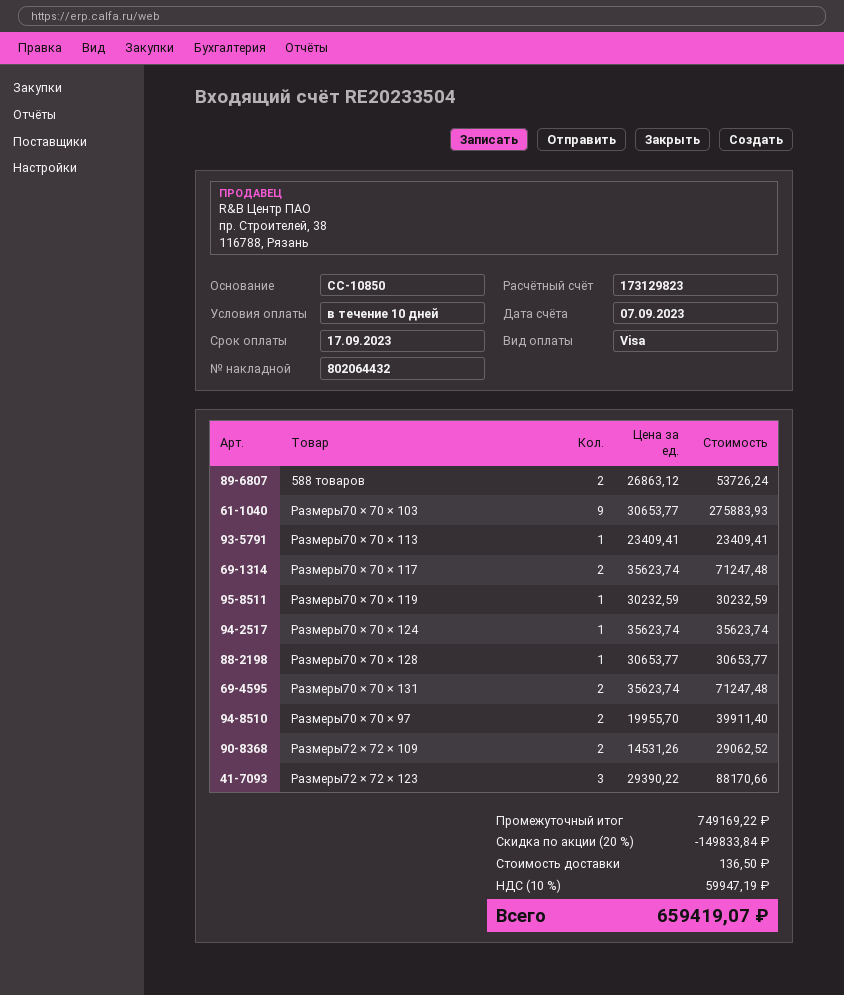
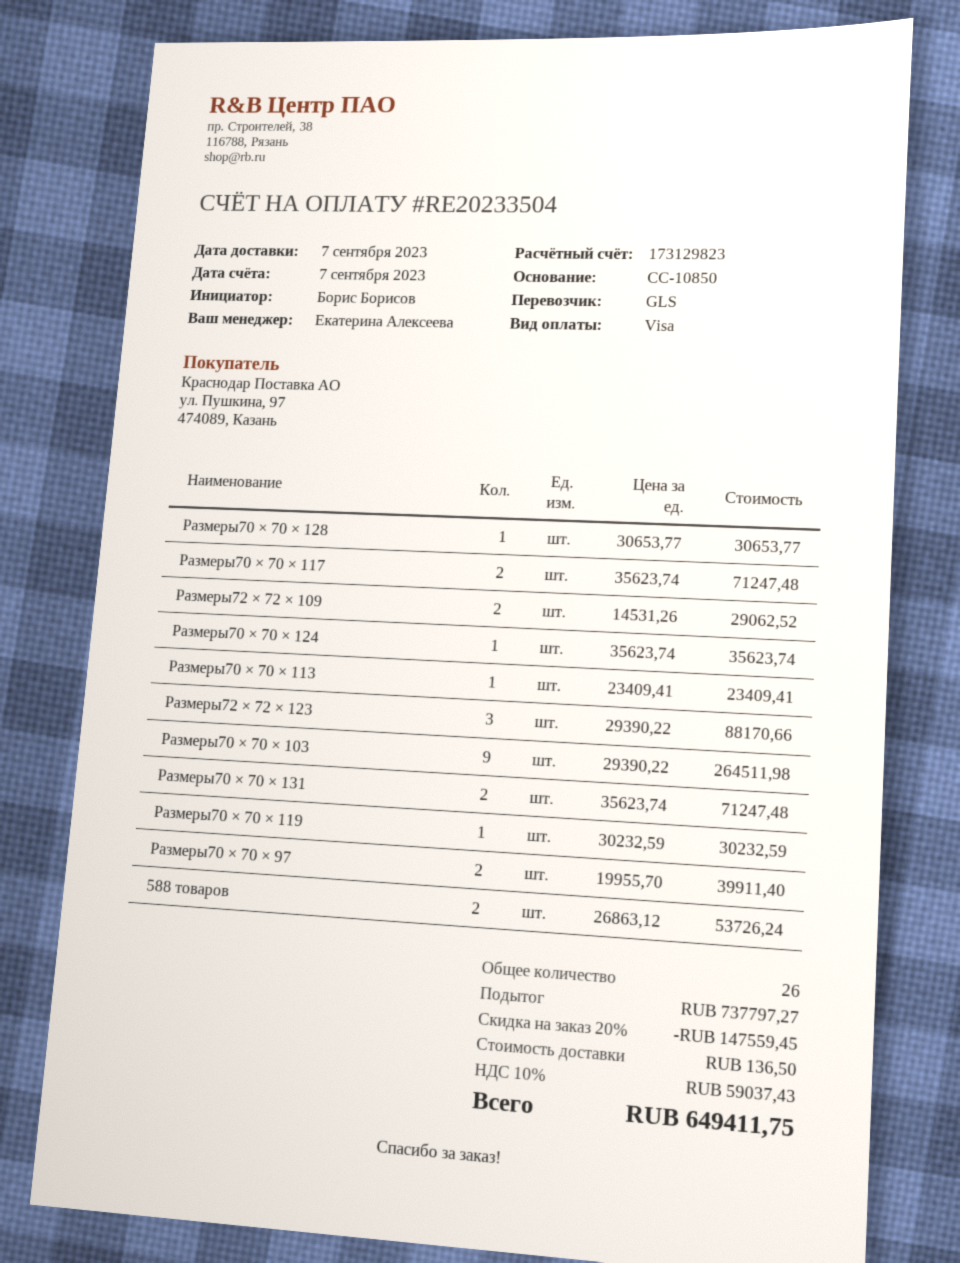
Размеры70 × 70 × 103: 9 x 30653.77 = 275883.93 -> 9 x 29390.22 = 264511.98
subtotal: 749169.22 -> 737797.27
discount: 20% = 149833.84 -> 20% = 147559.45
tax: 10% = 59947.19 -> 10% = 59037.43
total: 659419.07 -> 649411.75

